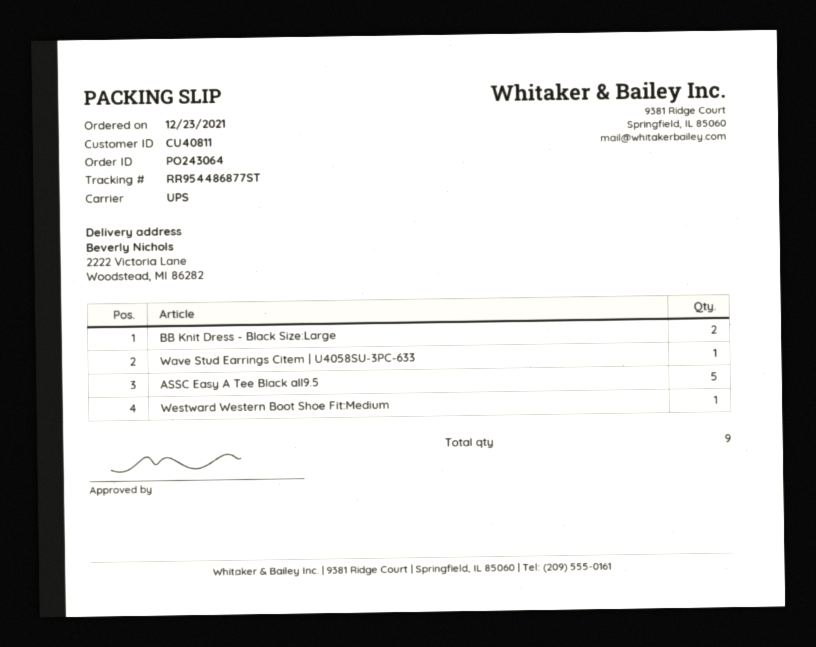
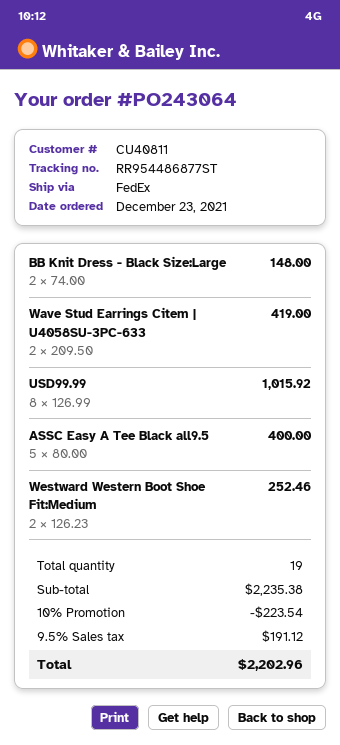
shipping method: UPS -> FedEx
Wave Stud Earrings Citem | U4058SU-3PC-633: 1 -> 2
Westward Western Boot Shoe Fit:Medium: 1 -> 2
USD99.99: none -> 8
total quantity: 9 -> 19

